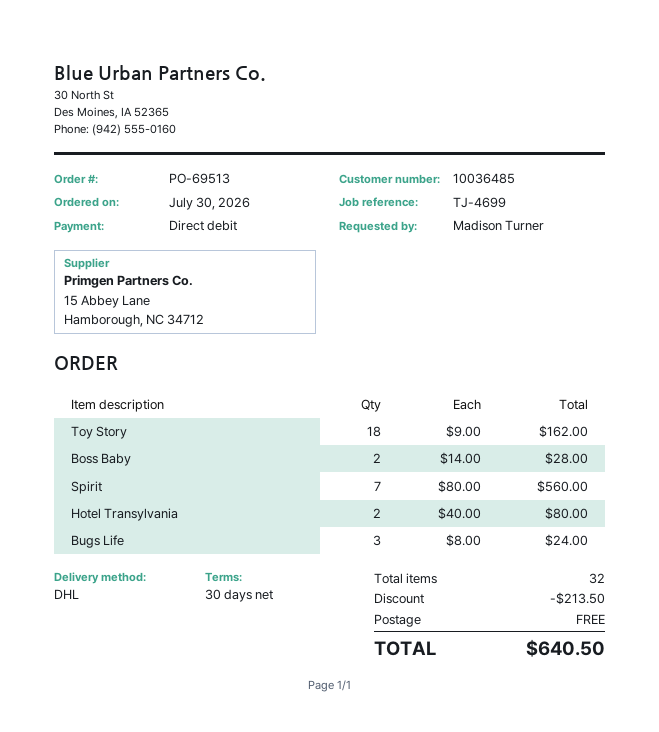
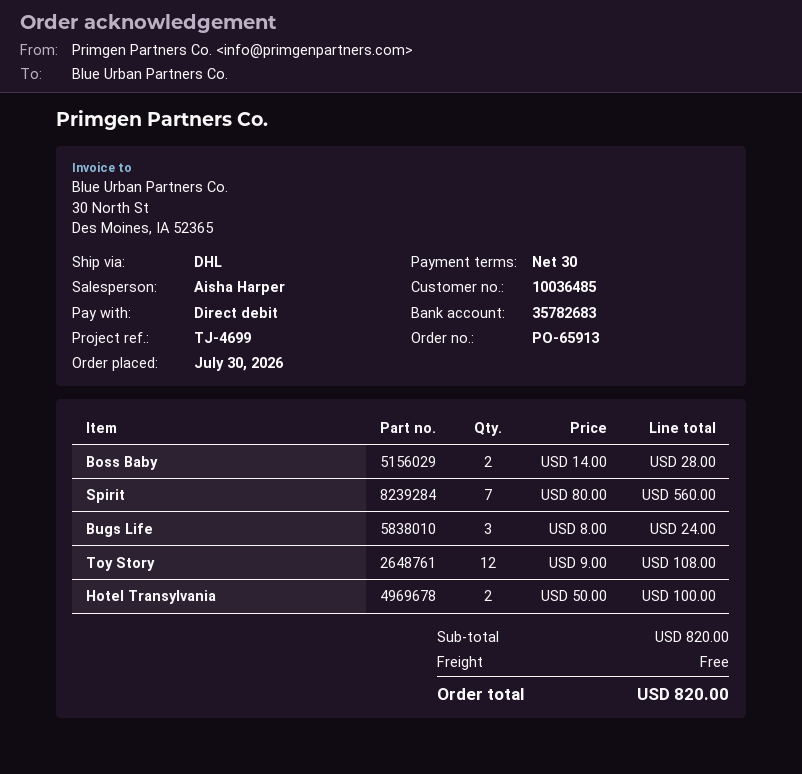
order number: PO-69513 -> PO-65913
Toy Story: 18 x 9.00 = 162.00 -> 12 x 9.00 = 108.00
Hotel Transylvania: 2 x 40.00 = 80.00 -> 2 x 50.00 = 100.00
discount: 213.50 -> none
total: 640.50 -> 820.00

